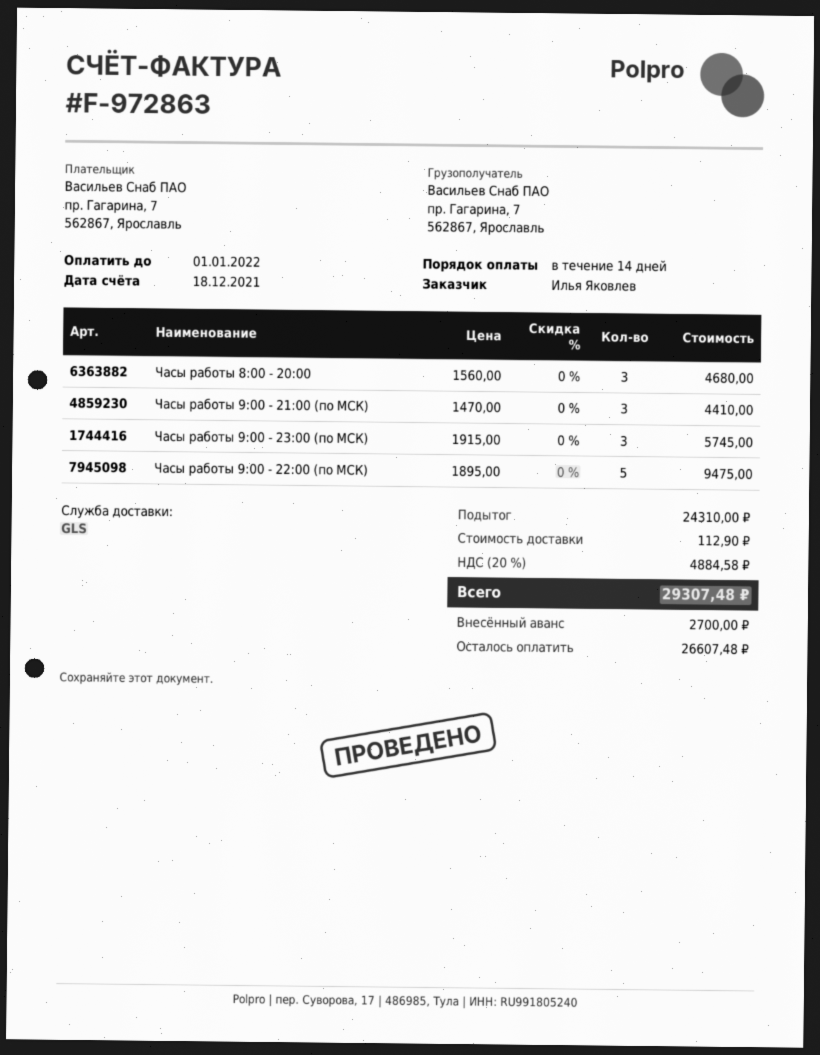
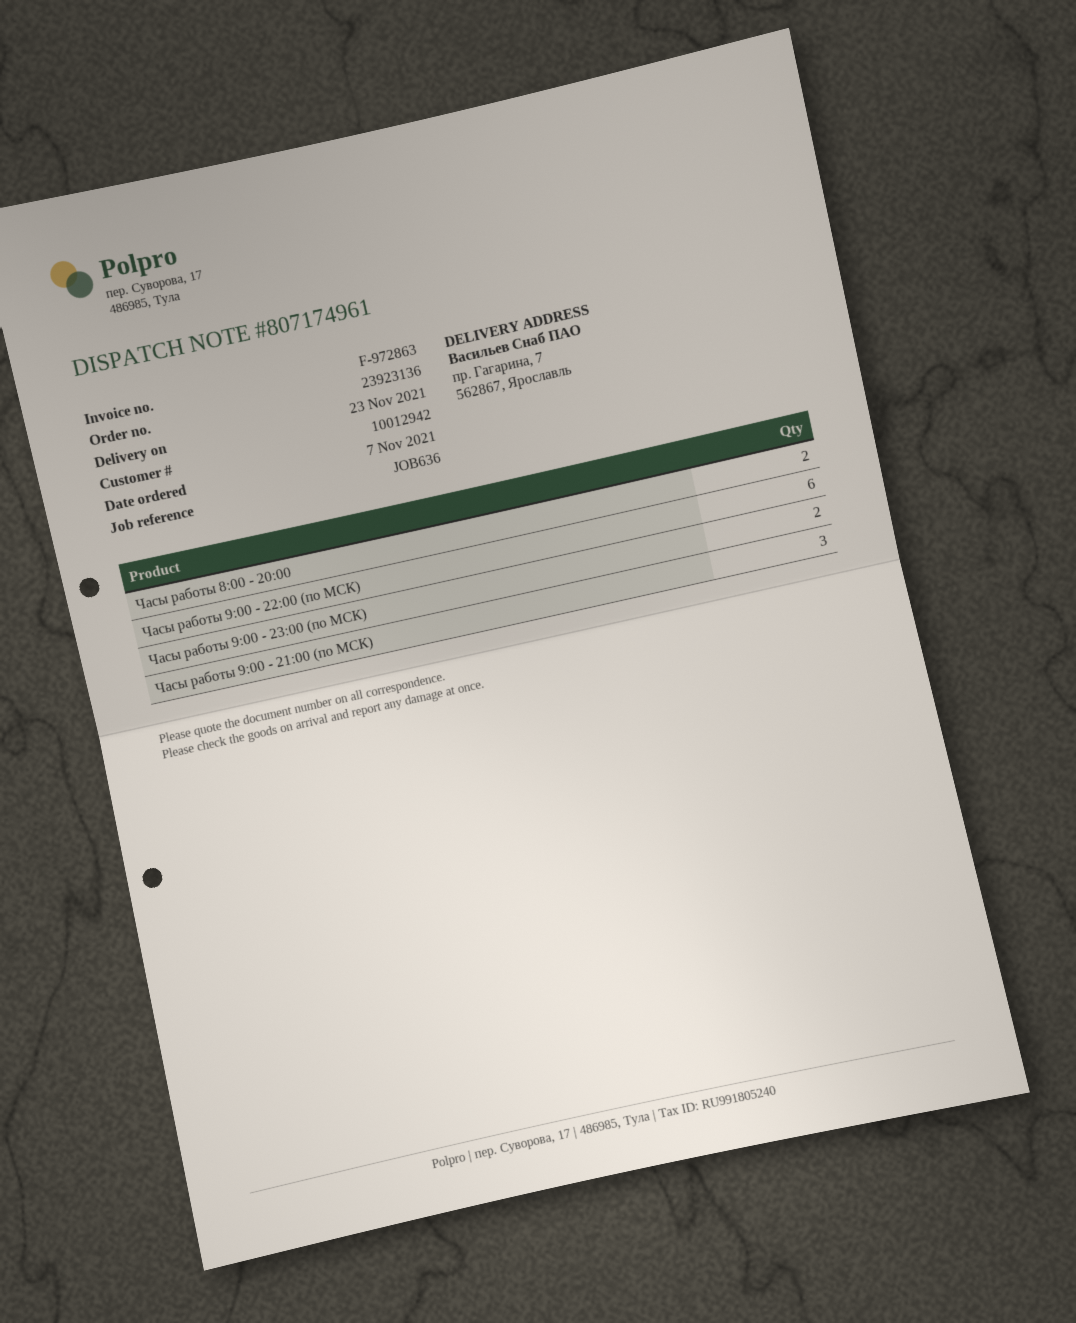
Часы работы 8:00 - 20:00: 3 -> 2
Часы работы 9:00 - 23:00 (по МСК): 3 -> 2
Часы работы 9:00 - 22:00 (по МСК): 5 -> 6

